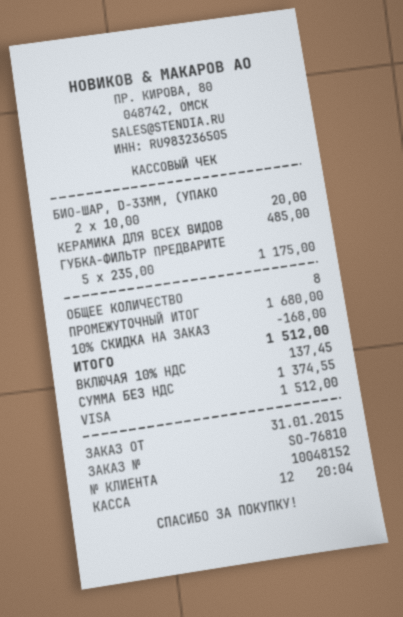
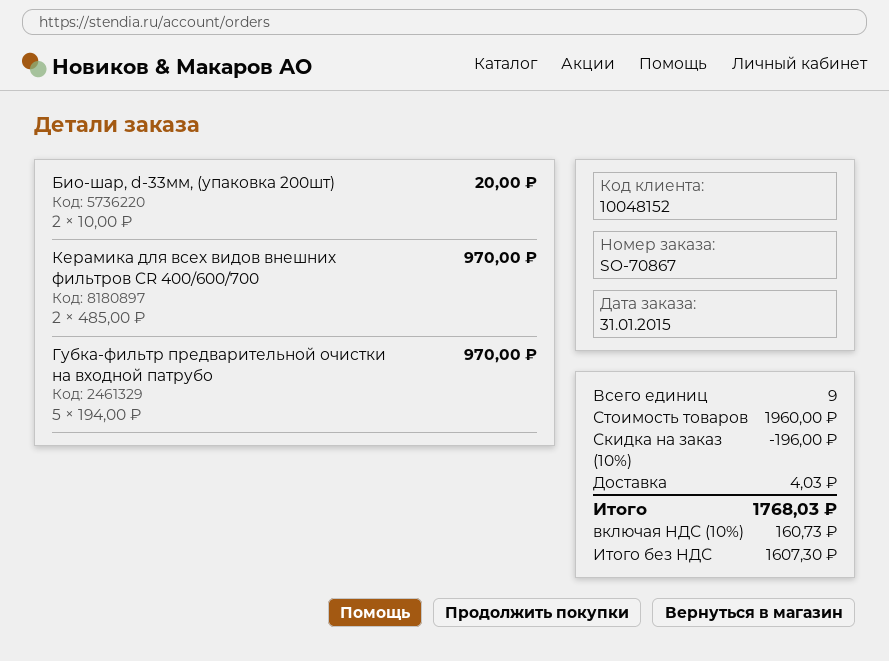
order number: SO-76810 -> SO-70867
КЕРАМИКА ДЛЯ ВСЕХ ВИДОВ: 1 x 485.00 = 485.00 -> 2 x 485.00 = 970.00
ГУБКА-ФИЛЬТР ПРЕДВАРИТЕ: 5 x 235.00 = 1175.00 -> 5 x 194.00 = 970.00
total quantity: 8 -> 9
subtotal: 1680.00 -> 1960.00
discount: 10% = 168.00 -> 10% = 196.00
shipping: none -> 4.03
net: 1374.55 -> 1607.30
tax: 10% = 137.45 -> 10% = 160.73
total: 1512.00 -> 1768.03

